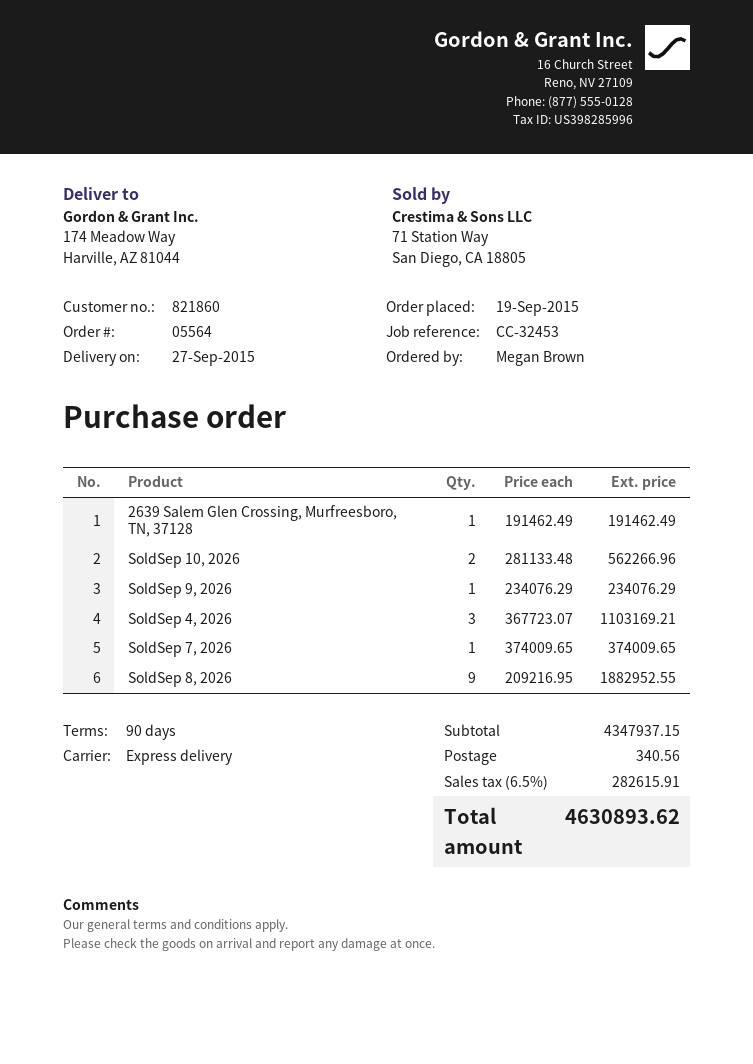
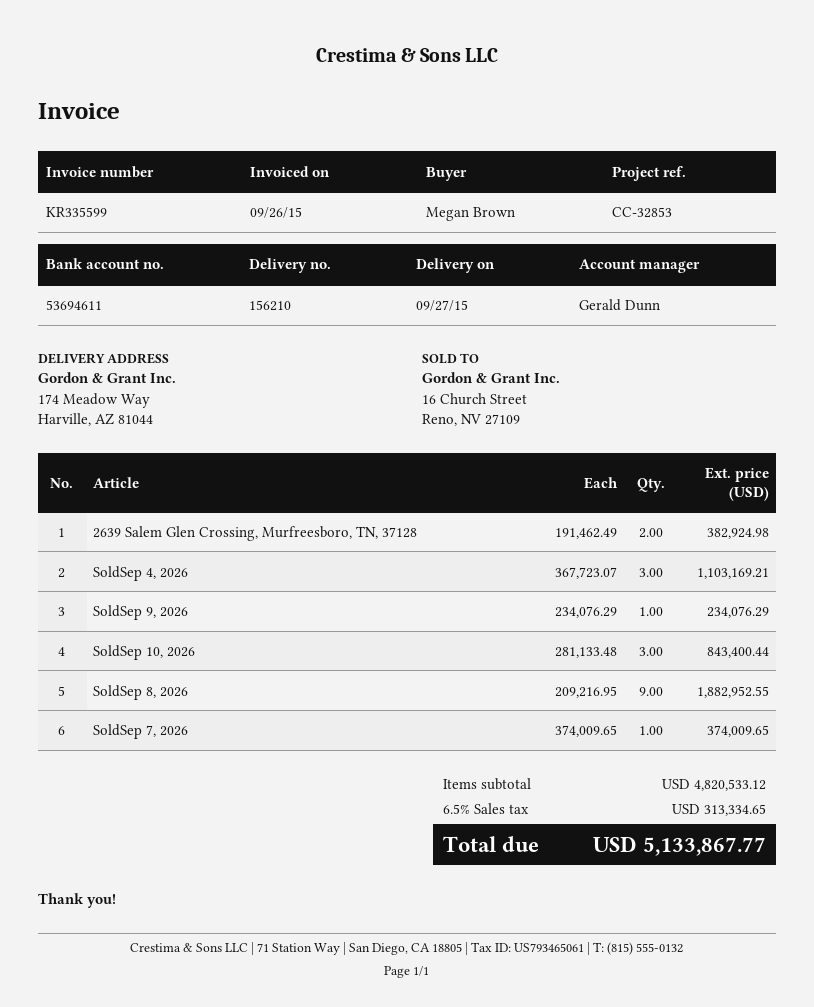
reference: CC-32453 -> CC-32853
2639 Salem Glen Crossing, Murfreesboro, TN, 37128: 1 x 191462.49 = 191462.49 -> 2 x 191462.49 = 382924.98
SoldSep 10, 2026: 2 x 281133.48 = 562266.96 -> 3 x 281133.48 = 843400.44
subtotal: 4347937.15 -> 4820533.12
shipping: 340.56 -> none
tax: 6.5% = 282615.91 -> 6.5% = 313334.65
total: 4630893.62 -> 5133867.77

